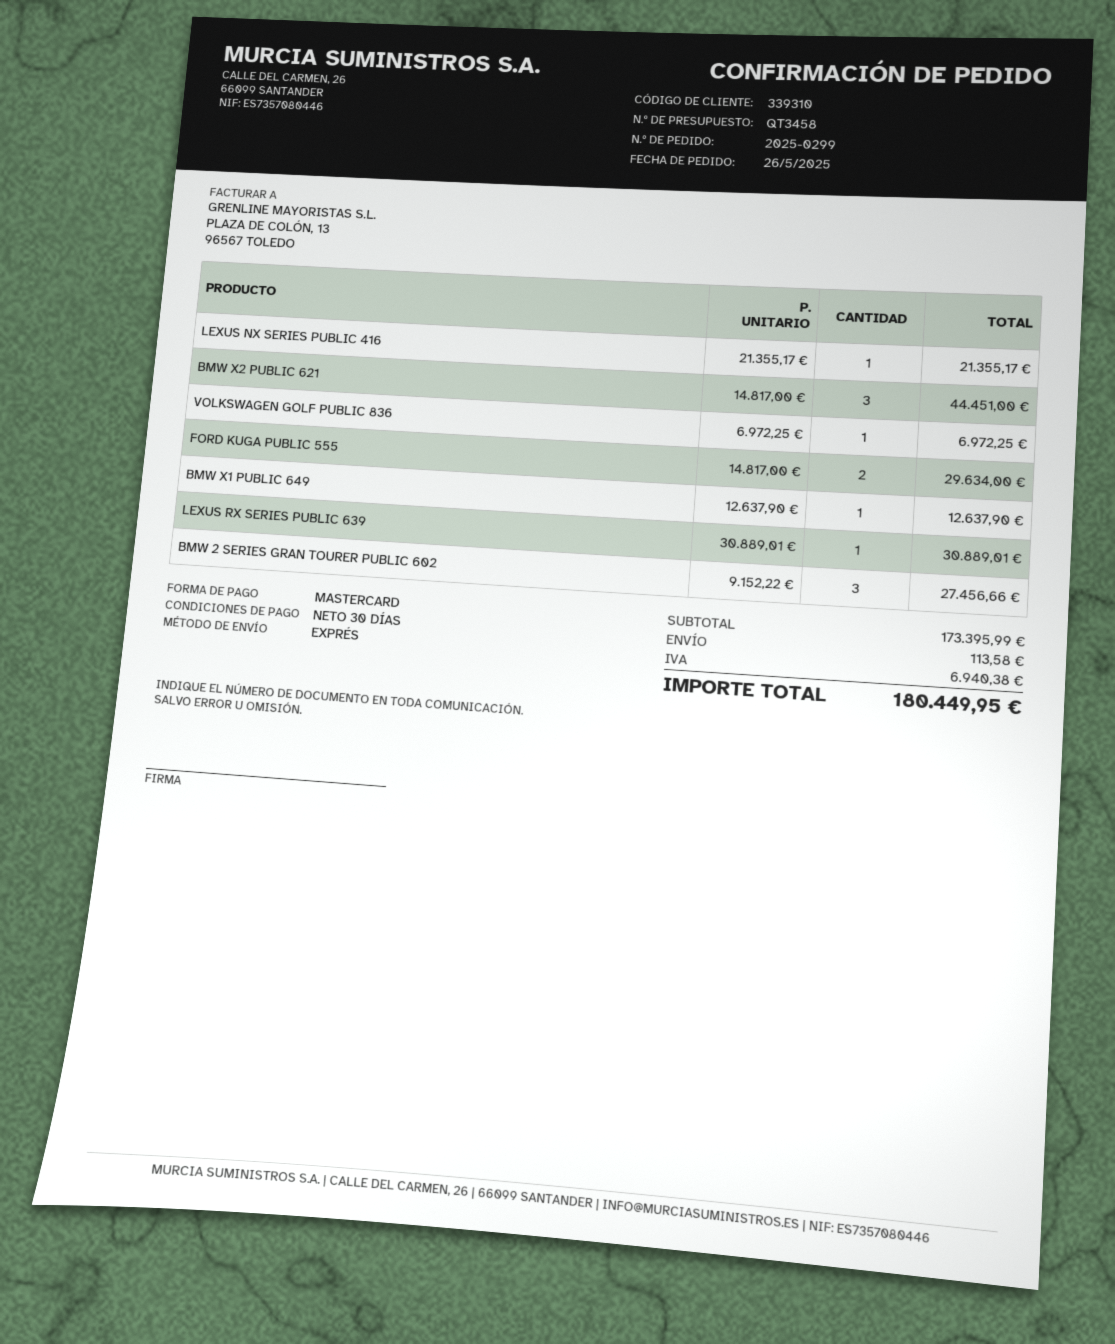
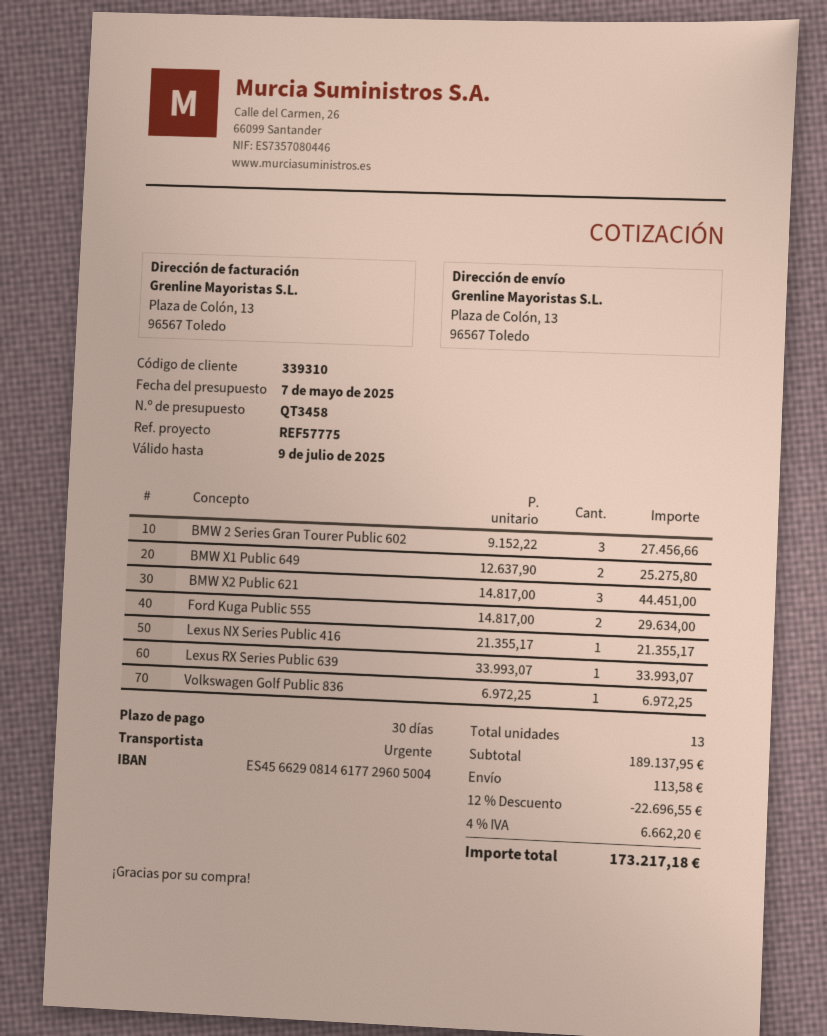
BMW X1 PUBLIC 649: 1 x 12637.90 = 12637.90 -> 2 x 12637.90 = 25275.80
LEXUS RX SERIES PUBLIC 639: 1 x 30889.01 = 30889.01 -> 1 x 33993.07 = 33993.07
subtotal: 173395.99 -> 189137.95
discount: none -> 12% = 22696.55
tax: 6940.38 -> 6662.20
total: 180449.95 -> 173217.18

